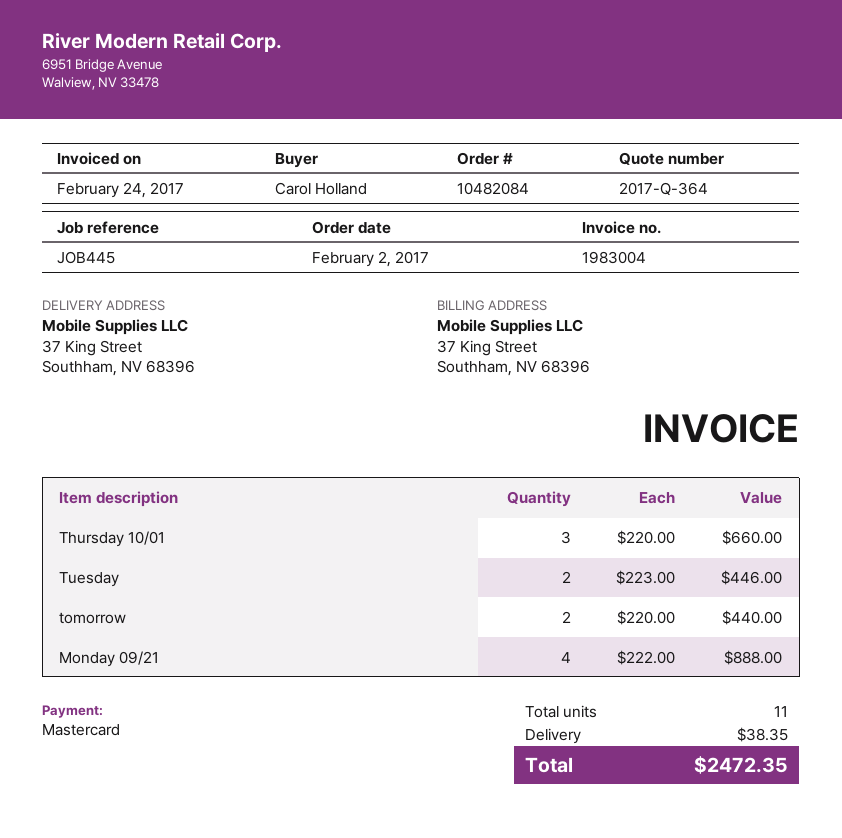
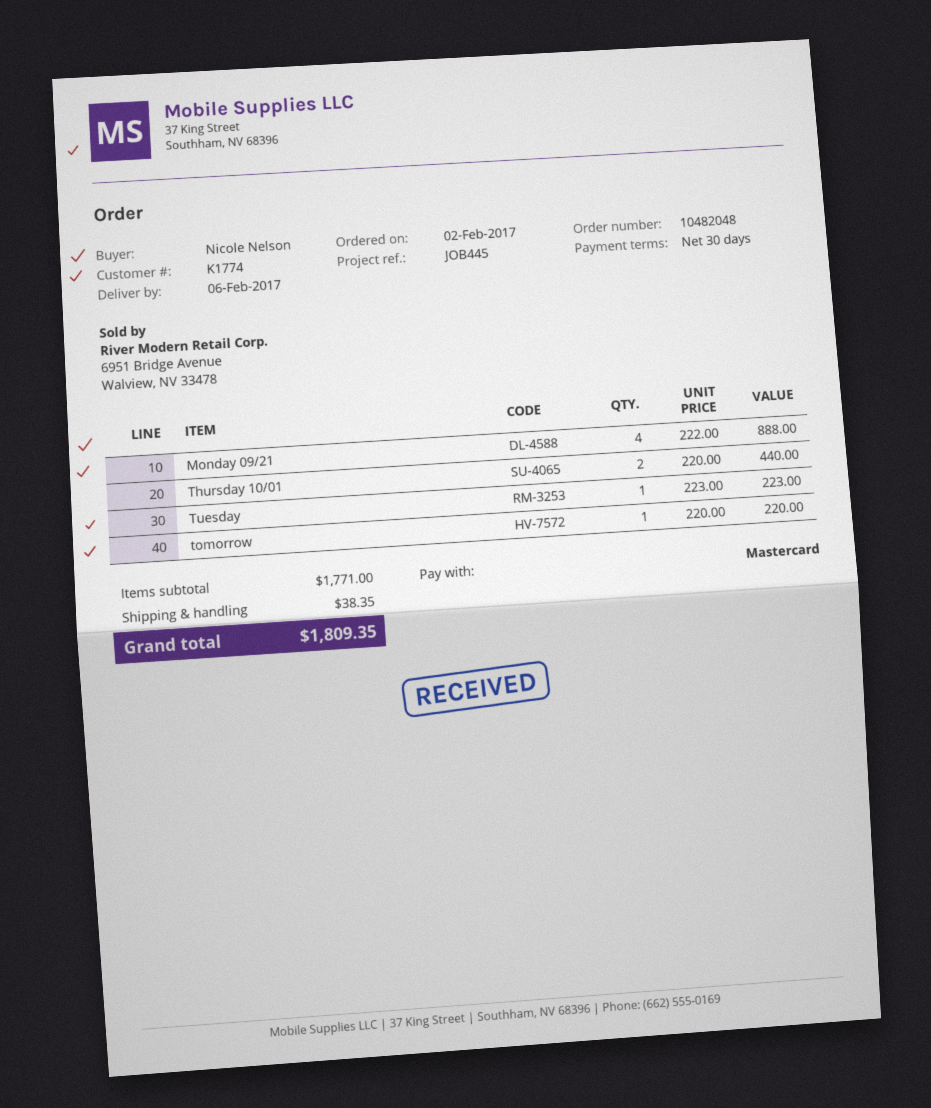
order number: 10482084 -> 10482048
ordered by: Carol Holland -> Nicole Nelson
Thursday 10/01: 3 x 220.00 = 660.00 -> 2 x 220.00 = 440.00
Tuesday: 2 x 223.00 = 446.00 -> 1 x 223.00 = 223.00
tomorrow: 2 x 220.00 = 440.00 -> 1 x 220.00 = 220.00
total: 2472.35 -> 1809.35

